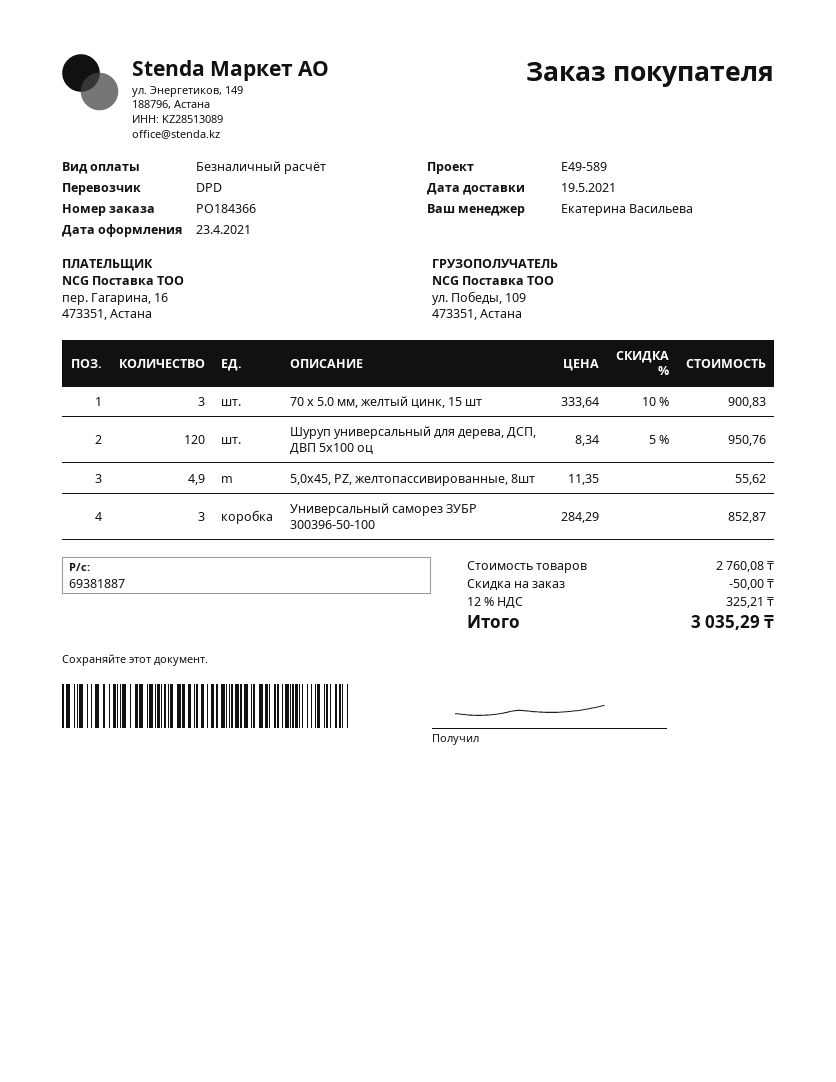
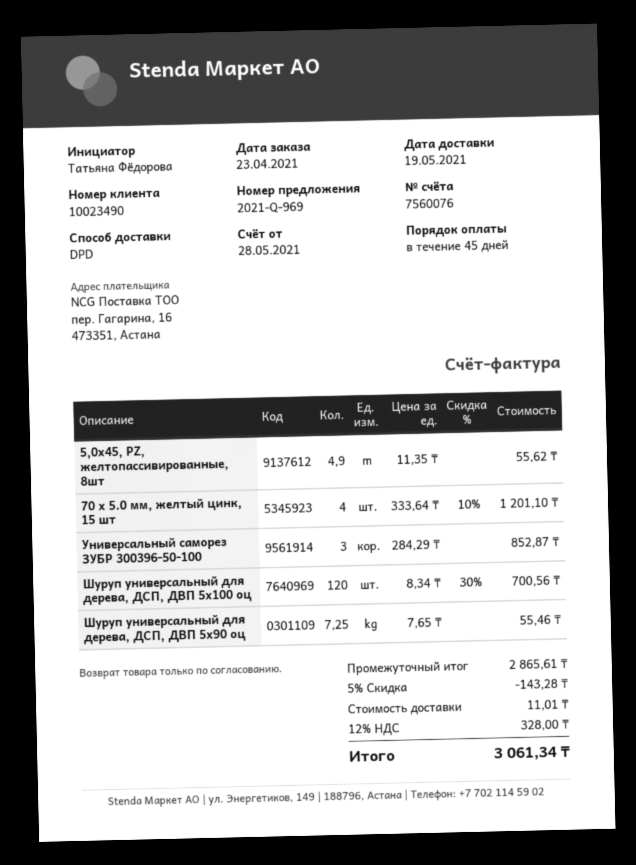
70 х 5.0 мм, желтый цинк, 15 шт: 3 x 333.64 - 10% = 900.83 -> 4 x 333.64 - 10% = 1201.10
Шуруп универсальный для дерева, ДСП, ДВП 5x100 оц: 120 x 8.34 - 5% = 950.76 -> 120 x 8.34 - 30% = 700.56
Шуруп универсальный для дерева, ДСП, ДВП 5x90 оц: none -> 7.25 x 7.65 = 55.46
subtotal: 2760.08 -> 2865.61
discount: 50.00 -> 143.28
shipping: none -> 11.01
tax: 12% = 325.21 -> 12% = 328.00
total: 3035.29 -> 3061.34

